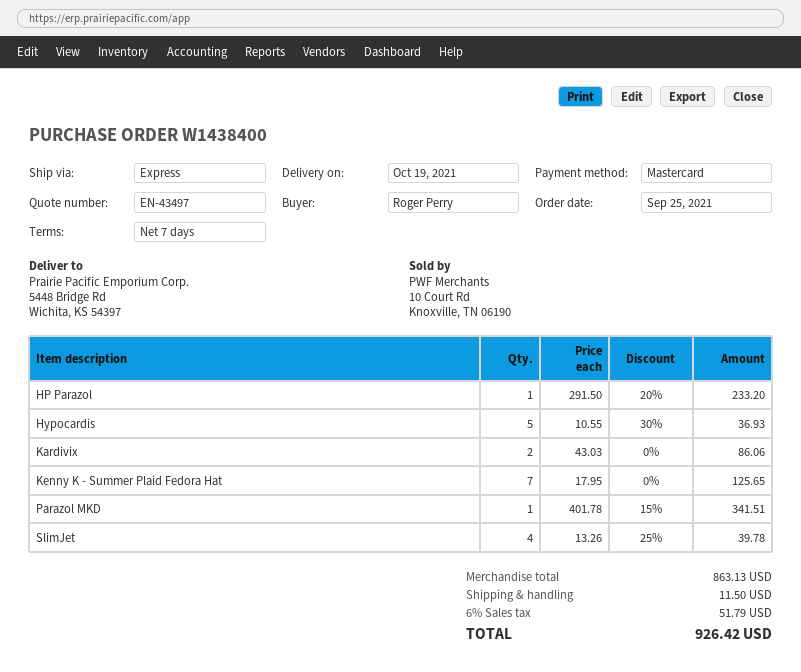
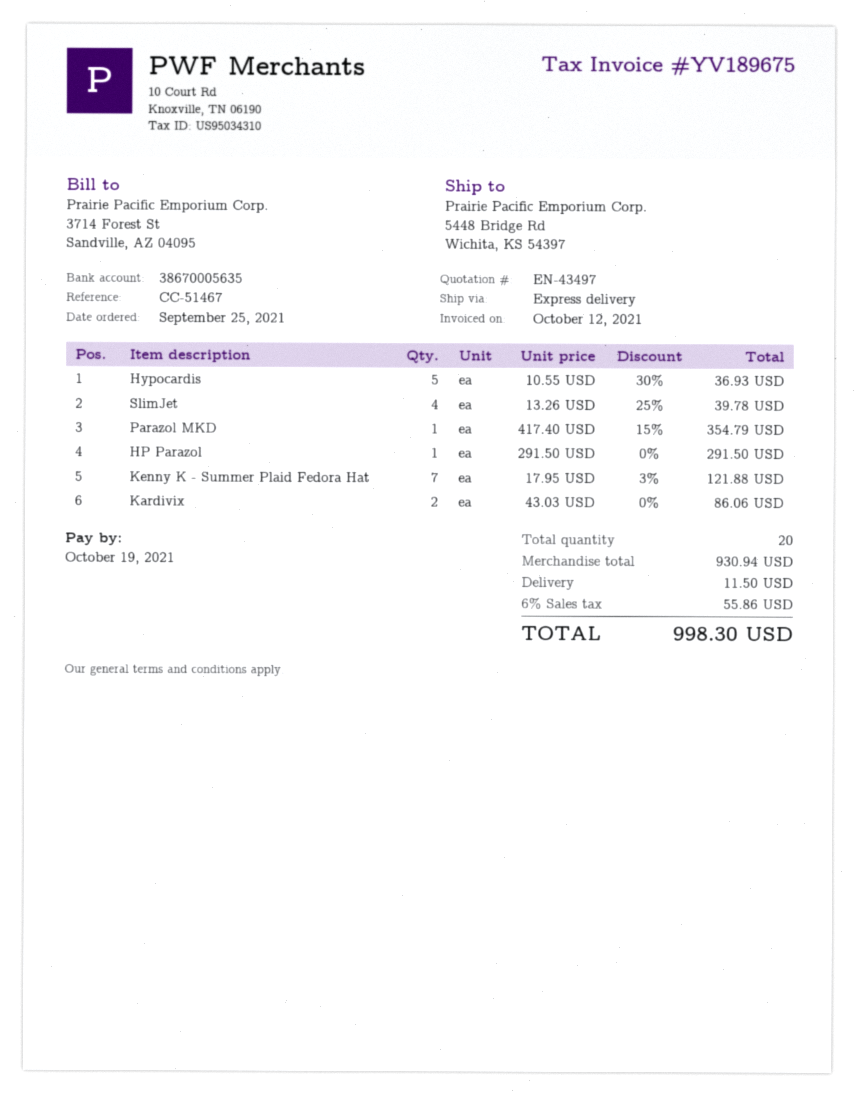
HP Parazol: 1 x 291.50 - 20% = 233.20 -> 1 x 291.50 = 291.50
Kenny K - Summer Plaid Fedora Hat: 7 x 17.95 = 125.65 -> 7 x 17.95 - 3% = 121.88
Parazol MKD: 1 x 401.78 - 15% = 341.51 -> 1 x 417.40 - 15% = 354.79
subtotal: 863.13 -> 930.94
tax: 6% = 51.79 -> 6% = 55.86
total: 926.42 -> 998.30

